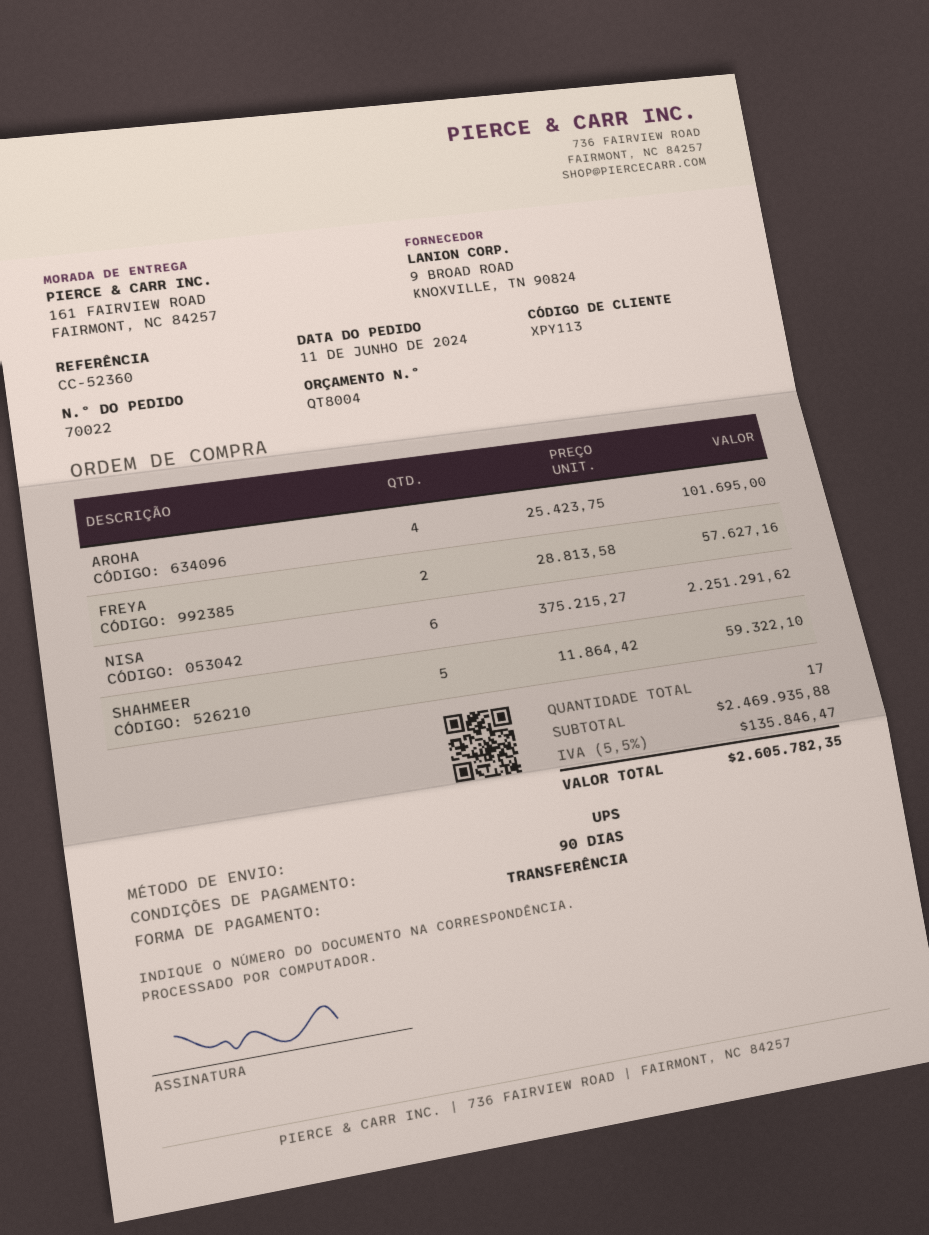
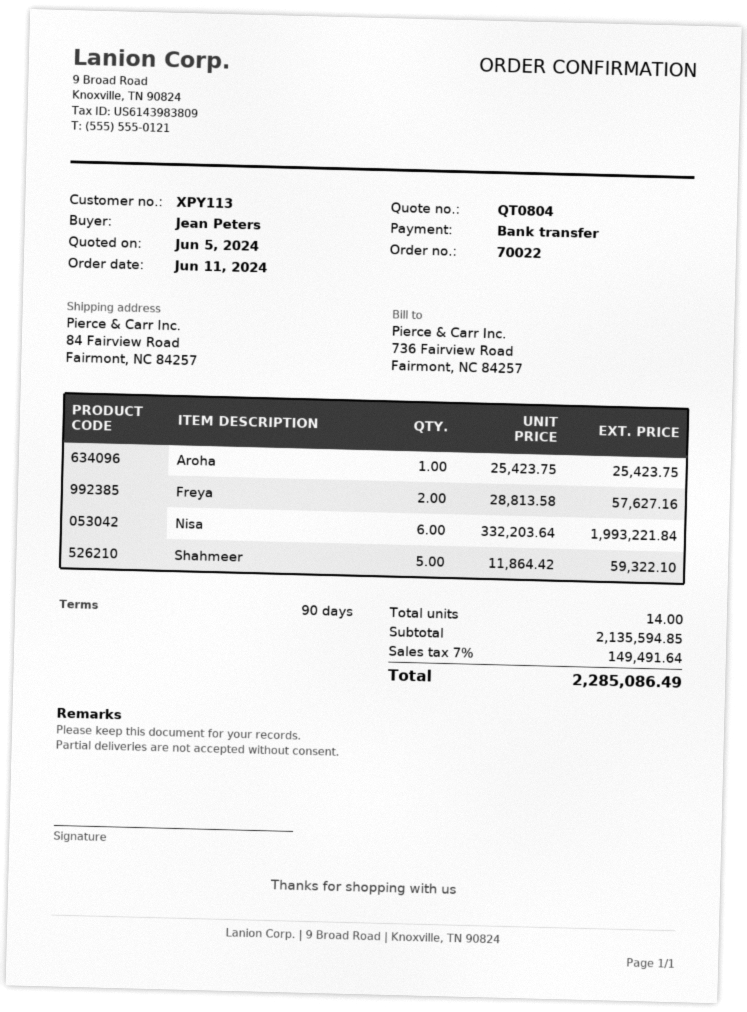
quote number: QT8004 -> QT0804
ship to: 161 FAIRVIEW ROAD, FAIRMONT, NC 84257 -> 84 Fairview Road, Fairmont, NC 84257
AROHA: 4 x 25423.75 = 101695.00 -> 1 x 25423.75 = 25423.75
NISA: 6 x 375215.27 = 2251291.62 -> 6 x 332203.64 = 1993221.84
total quantity: 17 -> 14
subtotal: 2469935.88 -> 2135594.85
tax: 5.5% = 135846.47 -> 7% = 149491.64
total: 2605782.35 -> 2285086.49

